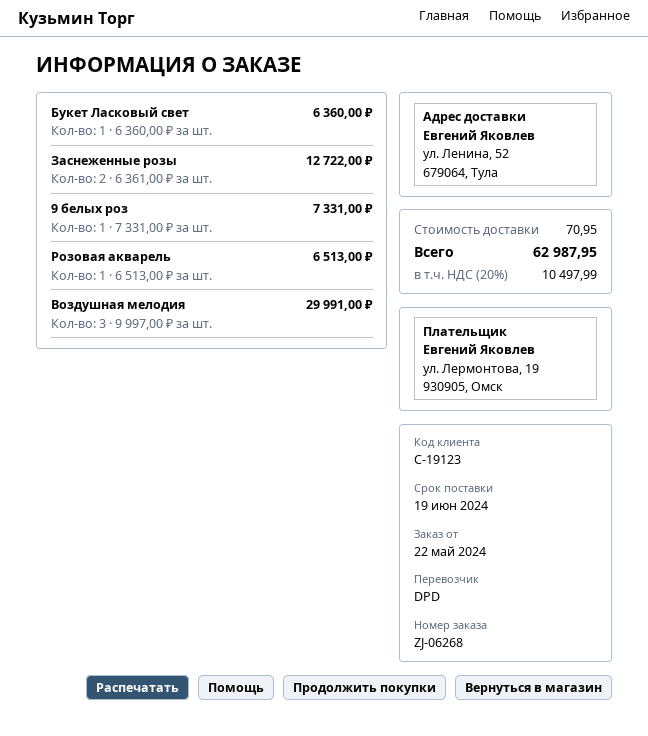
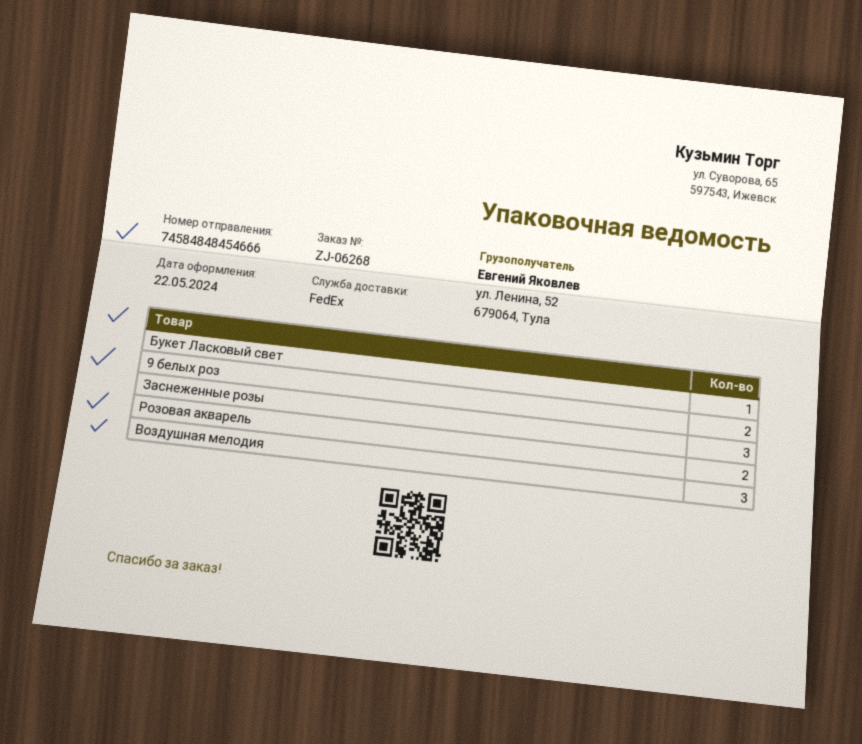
shipping method: DPD -> FedEx
Заснеженные розы: 2 -> 3
9 белых роз: 1 -> 2
Розовая акварель: 1 -> 2

